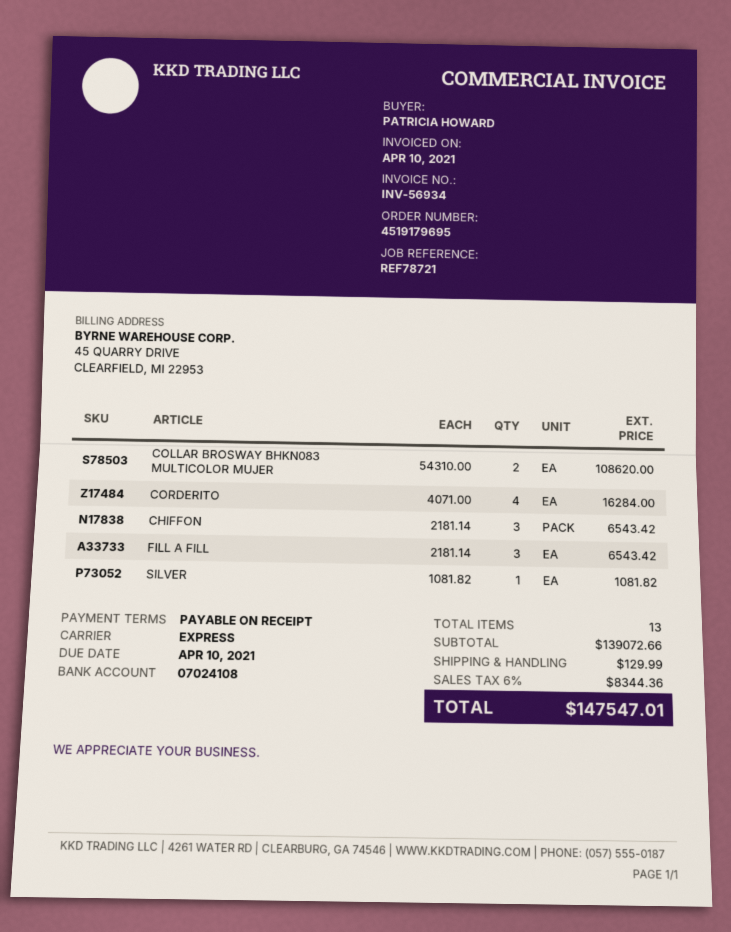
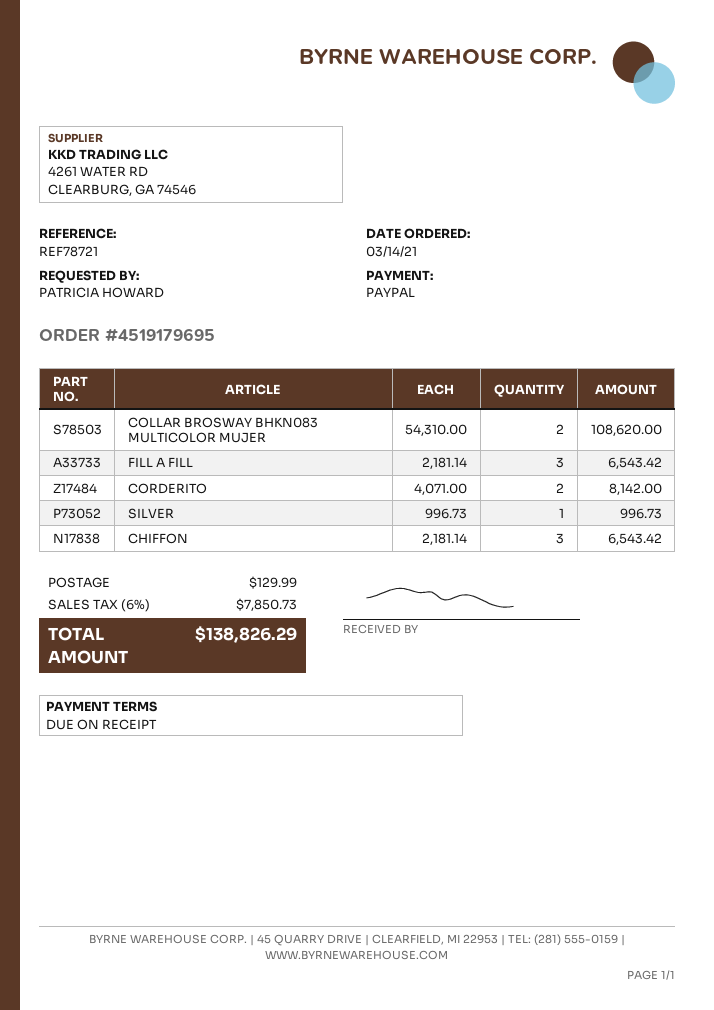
CORDERITO: 4 x 4071.00 = 16284.00 -> 2 x 4071.00 = 8142.00
SILVER: 1 x 1081.82 = 1081.82 -> 1 x 996.73 = 996.73
tax: 6% = 8344.36 -> 6% = 7850.73
total: 147547.01 -> 138826.29

